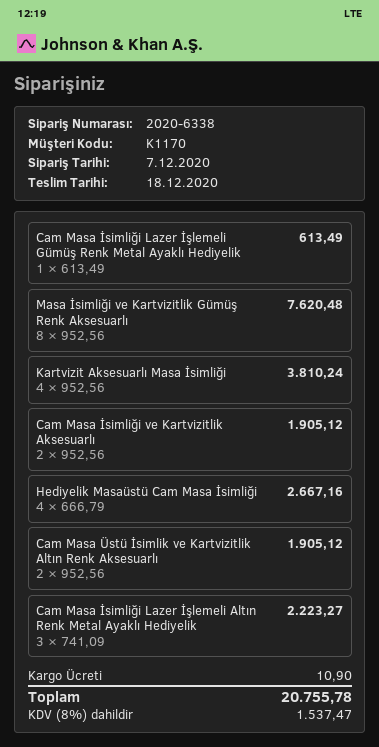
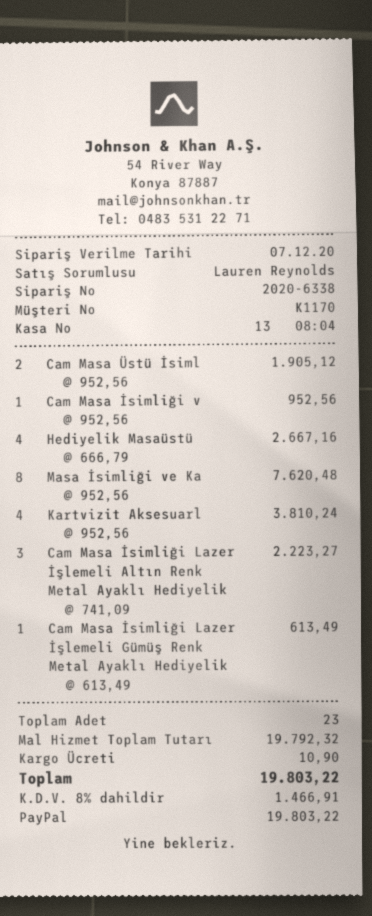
Cam Masa İsimliği ve Kartvizitlik Aksesuarlı: 2 x 952.56 = 1905.12 -> 1 x 952.56 = 952.56
tax: 8% = 1537.47 -> 8% = 1466.91
total: 20755.78 -> 19803.22

